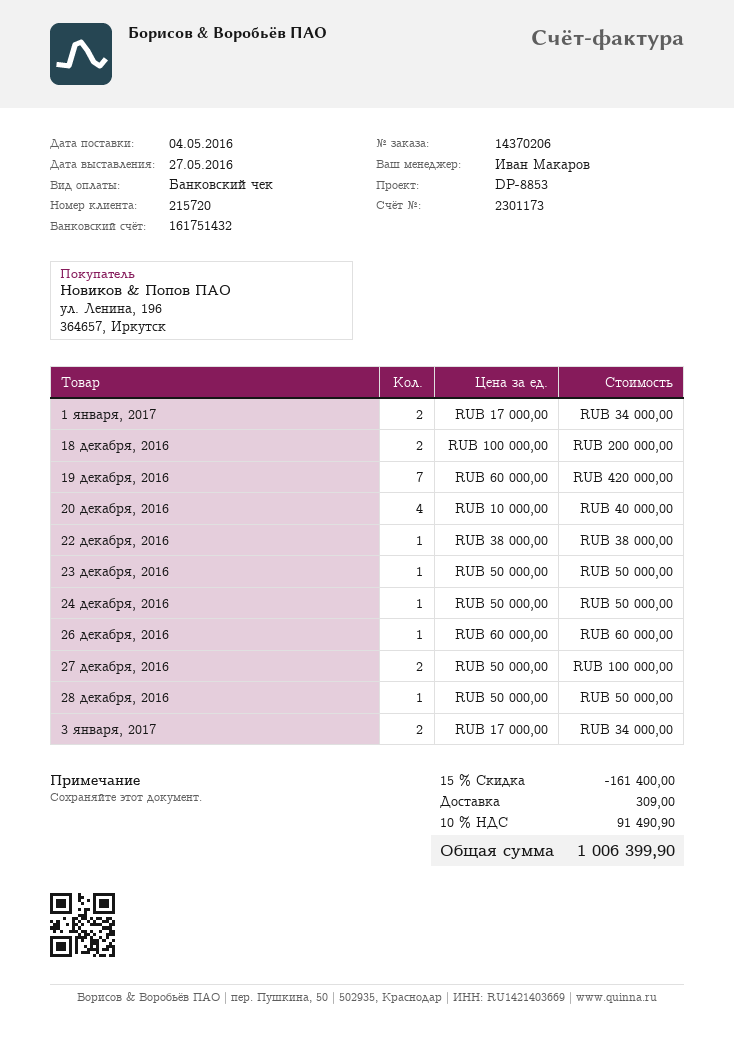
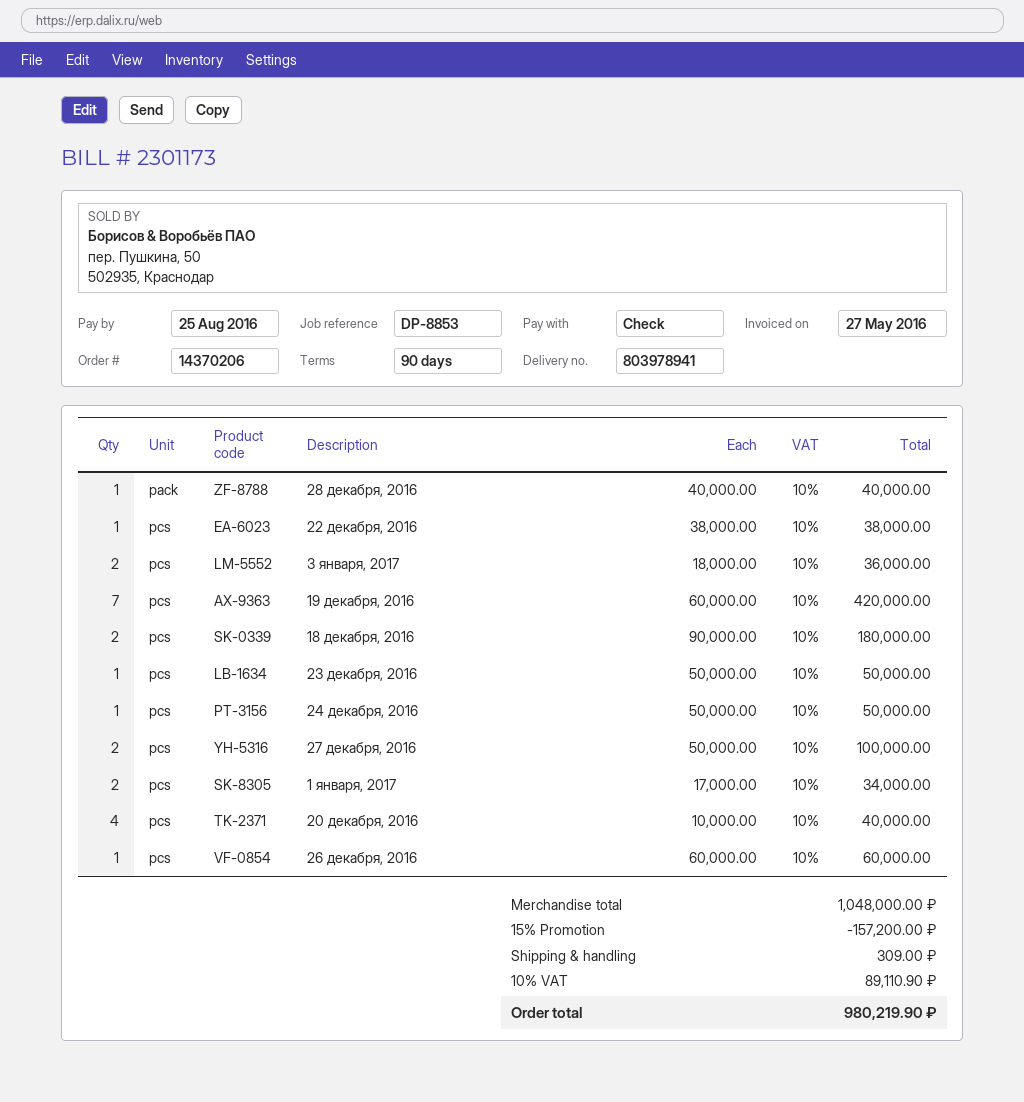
18 декабря, 2016: 2 x 100000.00 = 200000.00 -> 2 x 90000.00 = 180000.00
28 декабря, 2016: 1 x 50000.00 = 50000.00 -> 1 x 40000.00 = 40000.00
3 января, 2017: 2 x 17000.00 = 34000.00 -> 2 x 18000.00 = 36000.00
discount: 15% = 161400.00 -> 15% = 157200.00
tax: 10% = 91490.90 -> 10% = 89110.90
total: 1006399.90 -> 980219.90

